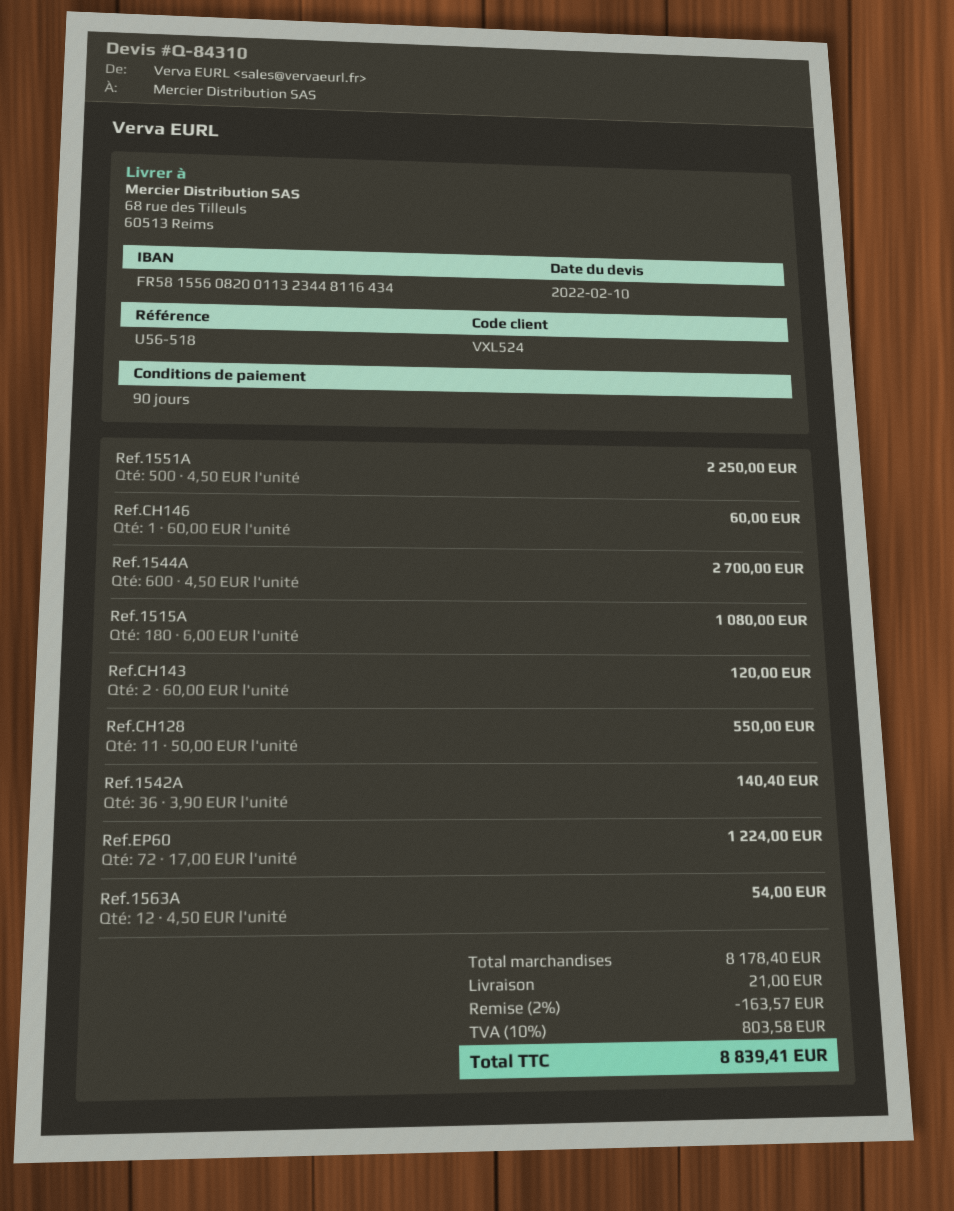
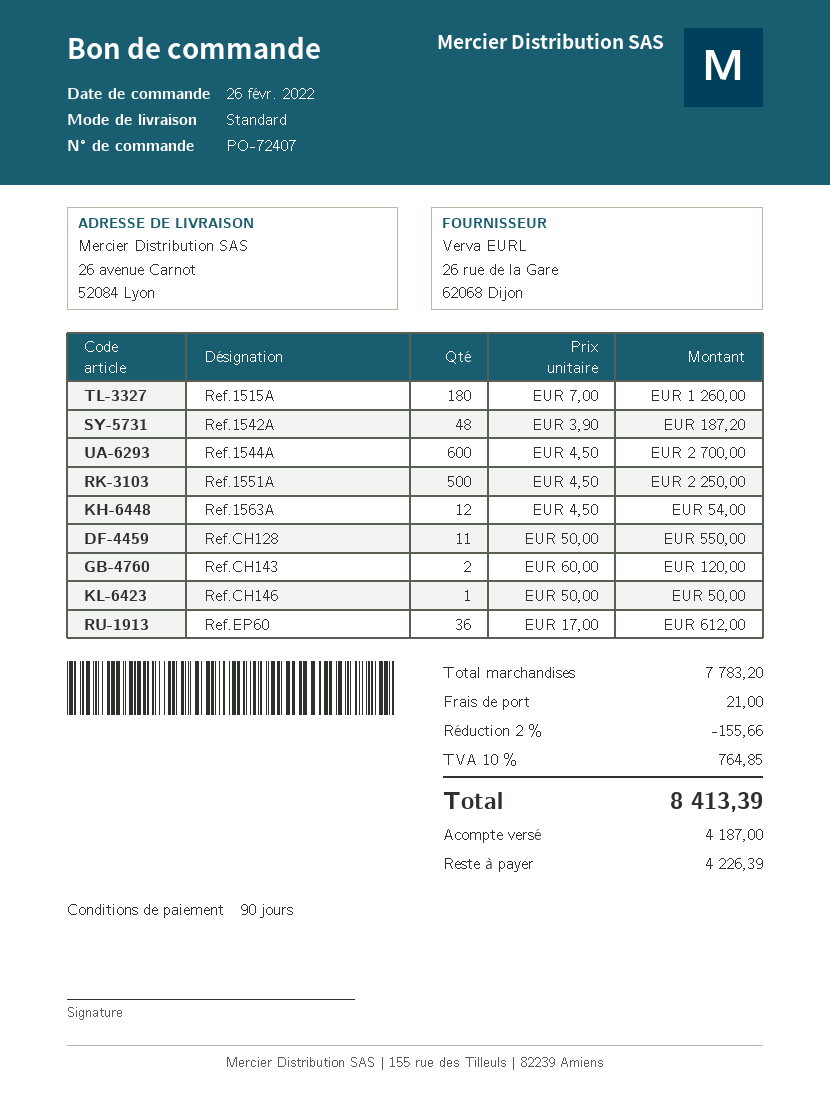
ship to: 68 rue des Tilleuls, 60513 Reims -> 26 avenue Carnot, 52084 Lyon
Ref.CH146: 1 x 60.00 = 60.00 -> 1 x 50.00 = 50.00
Ref.1515A: 180 x 6.00 = 1080.00 -> 180 x 7.00 = 1260.00
Ref.1542A: 36 x 3.90 = 140.40 -> 48 x 3.90 = 187.20
Ref.EP60: 72 x 17.00 = 1224.00 -> 36 x 17.00 = 612.00
subtotal: 8178.40 -> 7783.20
discount: 2% = 163.57 -> 2% = 155.66
tax: 10% = 803.58 -> 10% = 764.85
total: 8839.41 -> 8413.39

